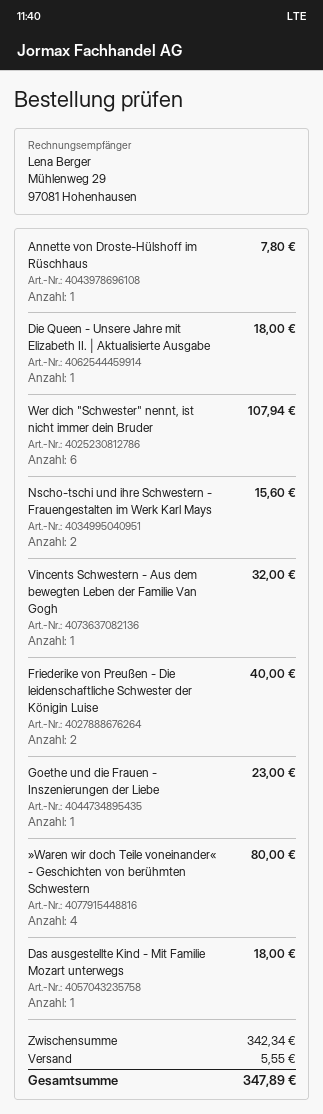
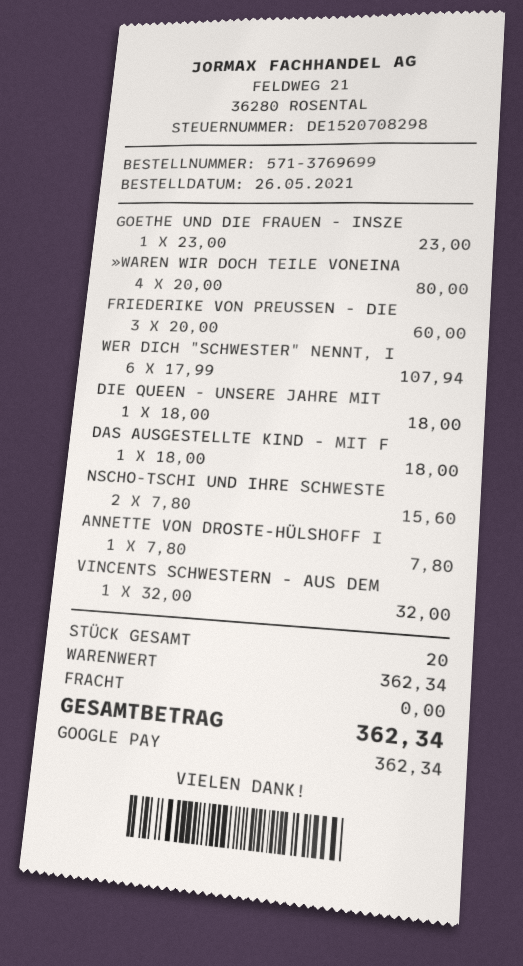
Friederike von Preußen - Die leidenschaftliche Schwester der Königin Luise: 2 for 40.00 -> 3 for 60.00
subtotal: 342.34 -> 362.34
shipping: 5.55 -> 0.00
total: 347.89 -> 362.34

